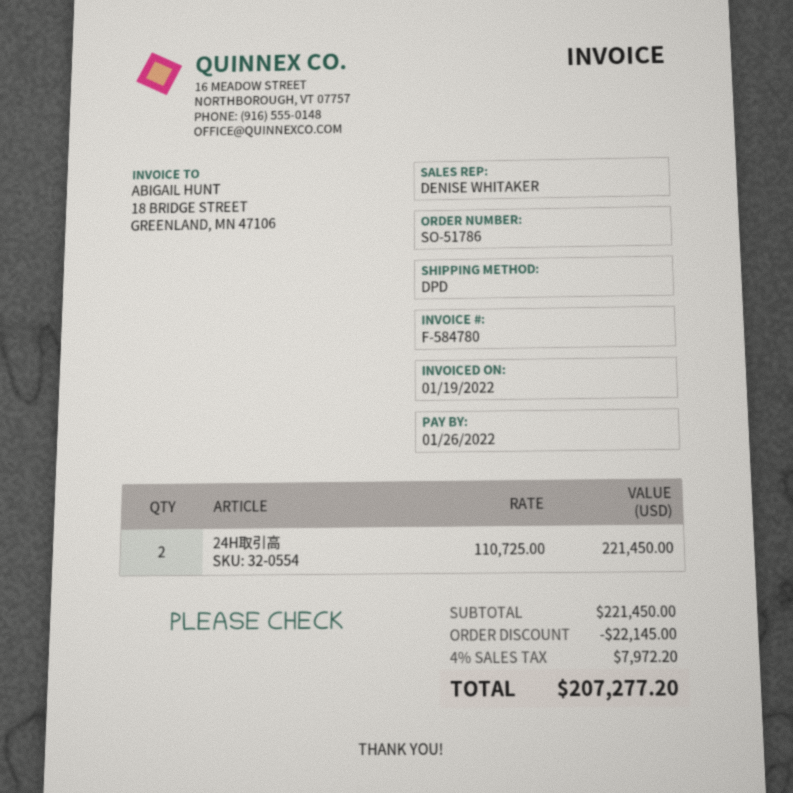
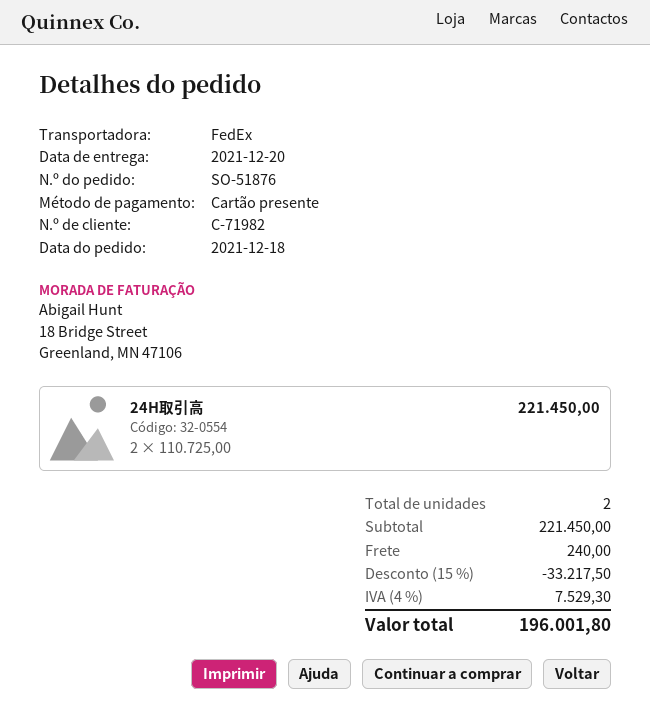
order number: SO-51786 -> SO-51876
shipping method: DPD -> FedEx
discount: 22145.00 -> 33217.50
shipping: none -> 240.00
tax: 4% = 7972.20 -> 4% = 7529.30
total: 207277.20 -> 196001.80

